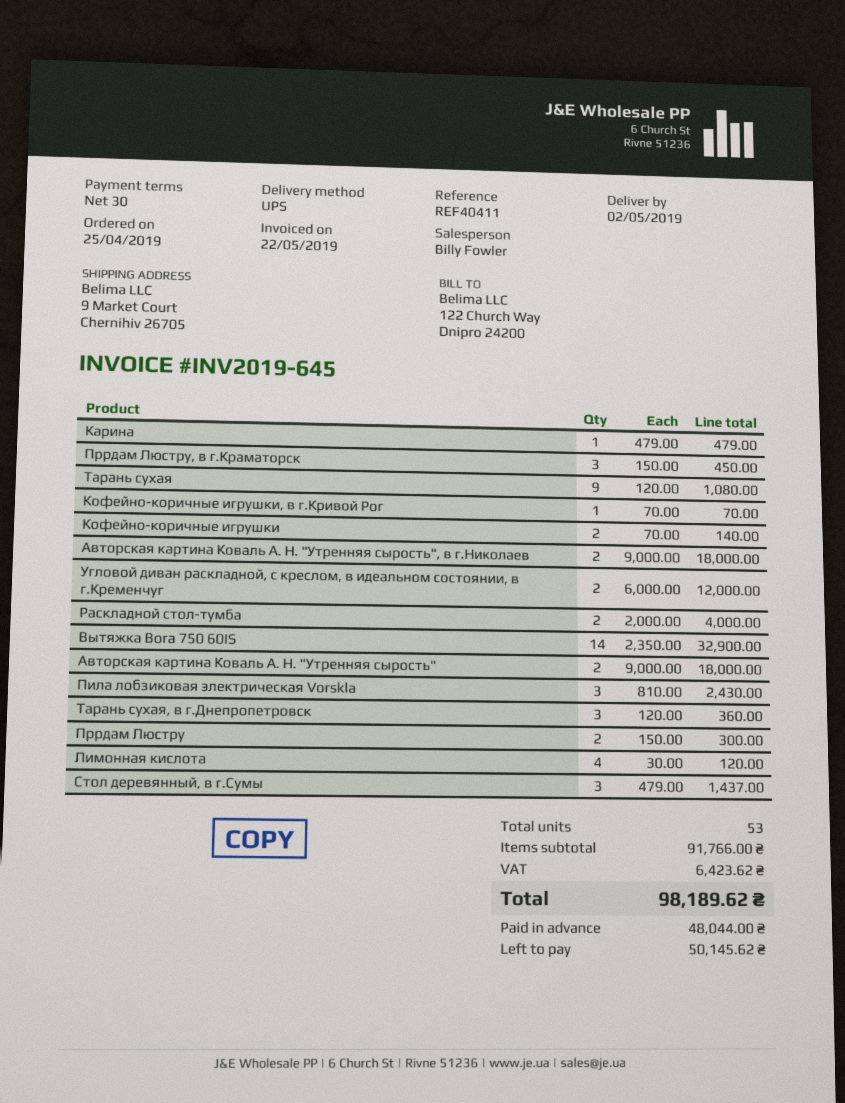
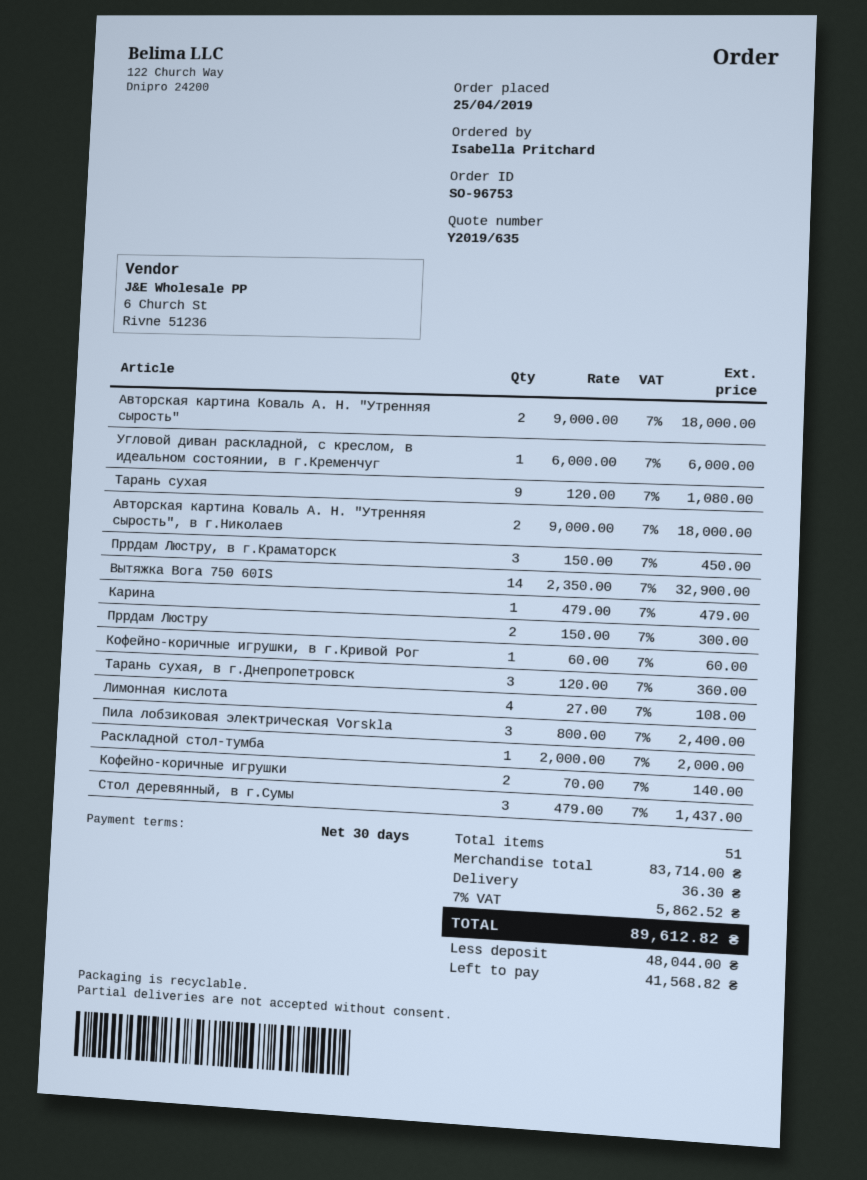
Кофейно-коричные игрушки, в г.Кривой Рог: 1 x 70.00 = 70.00 -> 1 x 60.00 = 60.00
Угловой диван раскладной, с креслом, в идеальном состоянии, в г.Кременчуг: 2 x 6000.00 = 12000.00 -> 1 x 6000.00 = 6000.00
Раскладной стол-тумба: 2 x 2000.00 = 4000.00 -> 1 x 2000.00 = 2000.00
Пила лобзиковая электрическая Vorskla: 3 x 810.00 = 2430.00 -> 3 x 800.00 = 2400.00
Лимонная кислота: 4 x 30.00 = 120.00 -> 4 x 27.00 = 108.00
total quantity: 53 -> 51
subtotal: 91766.00 -> 83714.00
shipping: none -> 36.30
tax: 6423.62 -> 5862.52
total: 98189.62 -> 89612.82
balance: 50145.62 -> 41568.82

